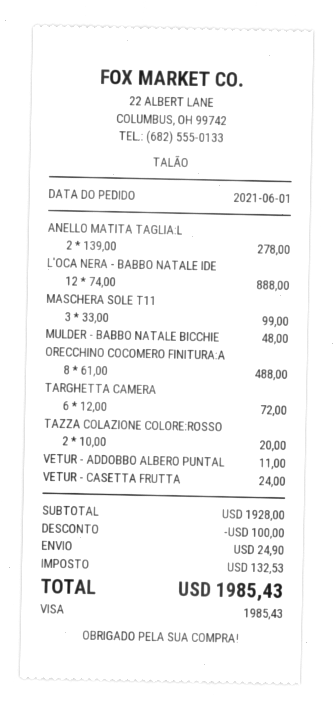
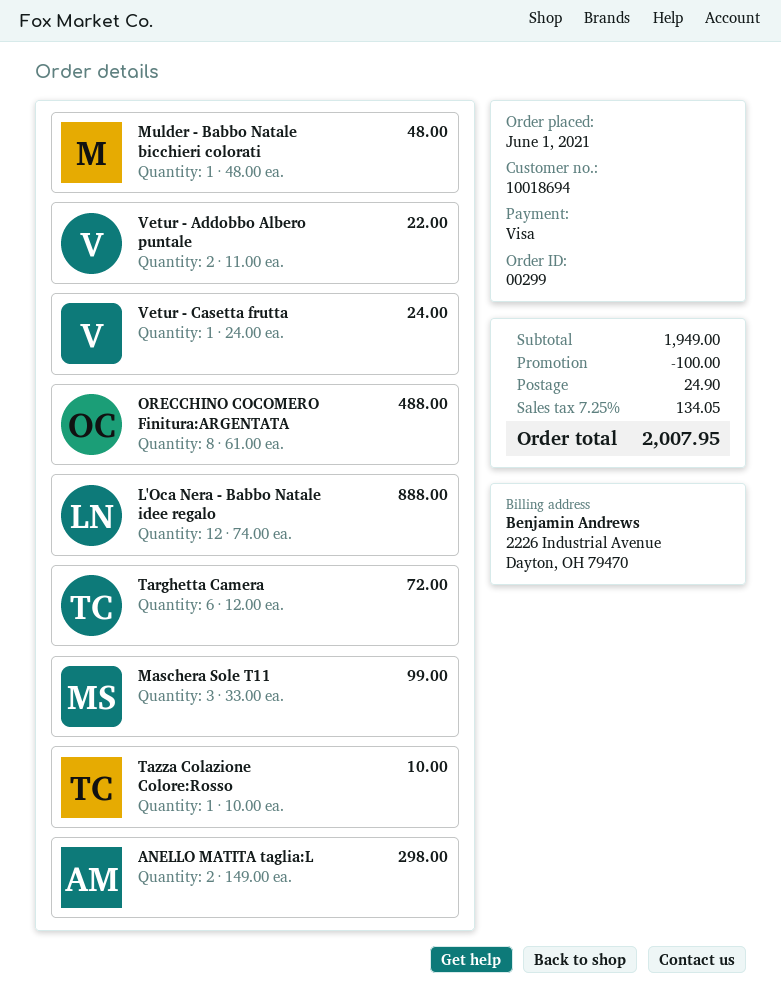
ANELLO MATITA TAGLIA:L: 2 x 139.00 = 278.00 -> 2 x 149.00 = 298.00
TAZZA COLAZIONE COLORE:ROSSO: 2 x 10.00 = 20.00 -> 1 x 10.00 = 10.00
VETUR - ADDOBBO ALBERO PUNTAL: 1 x 11.00 = 11.00 -> 2 x 11.00 = 22.00
subtotal: 1928.00 -> 1949.00
tax: 132.53 -> 134.05
total: 1985.43 -> 2007.95

